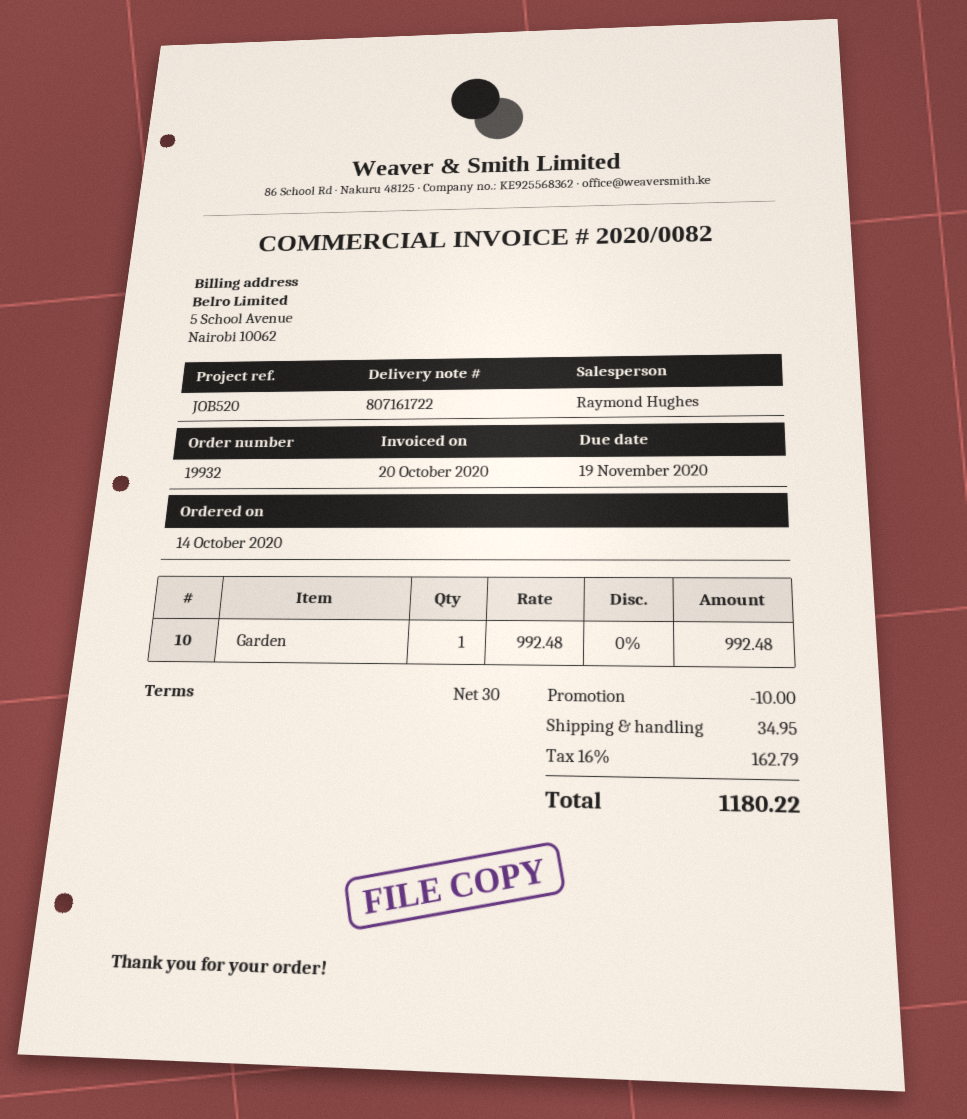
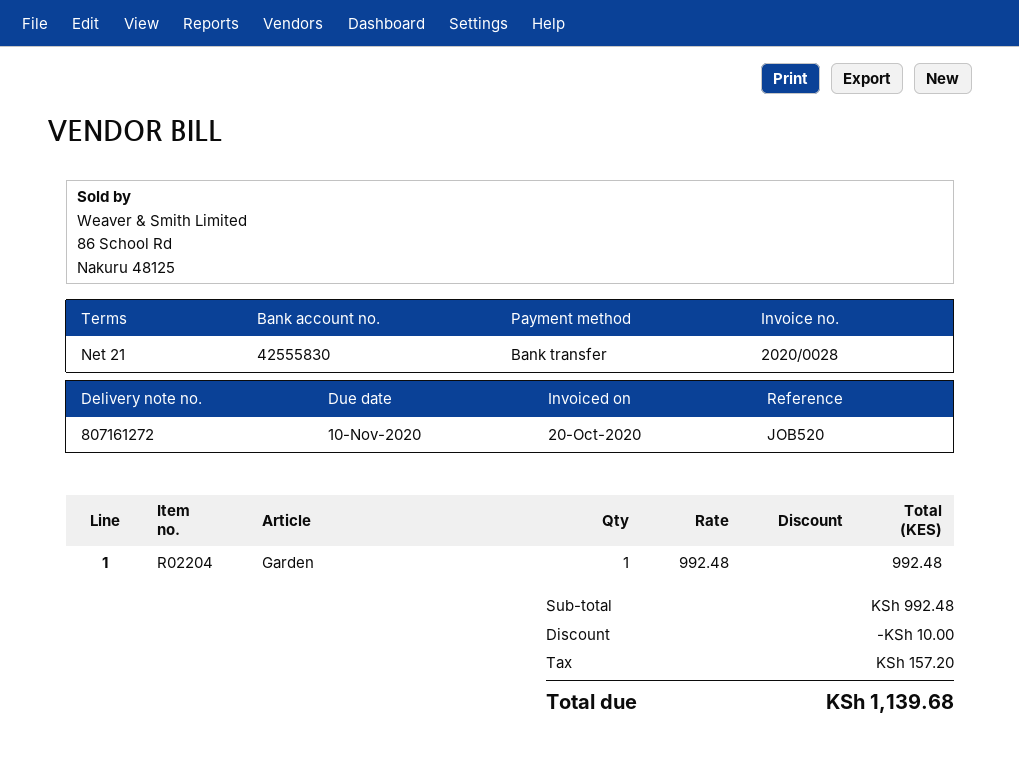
delivery note number: 807161722 -> 807161272
invoice number: 2020/0082 -> 2020/0028
payment terms: 30 days -> 21 days
due date: 2020-11-19 -> 2020-11-10
shipping: 34.95 -> none
tax: 162.79 -> 157.20
total: 1180.22 -> 1139.68

